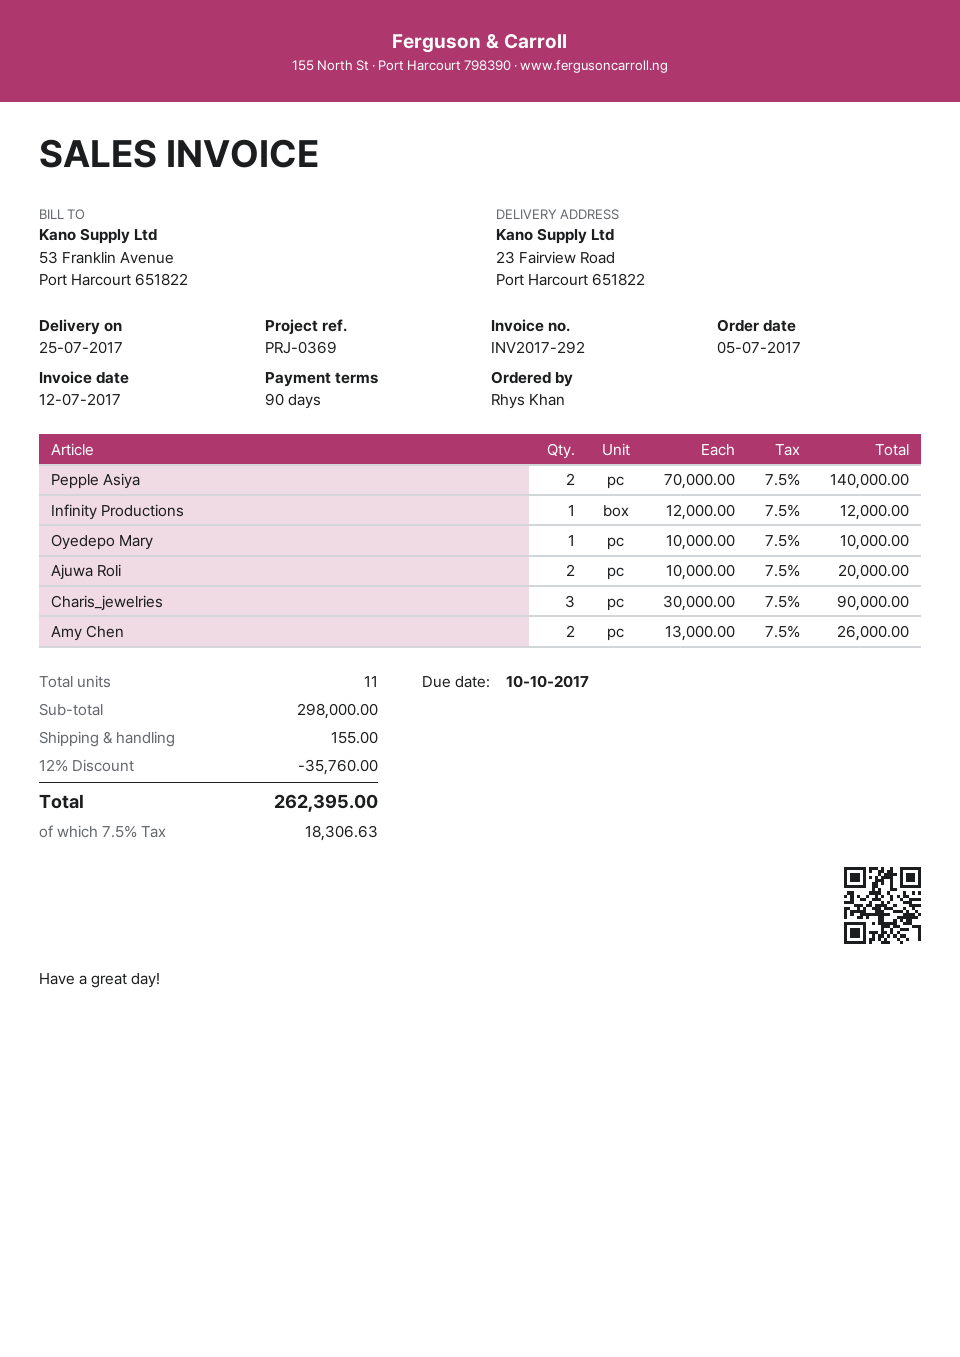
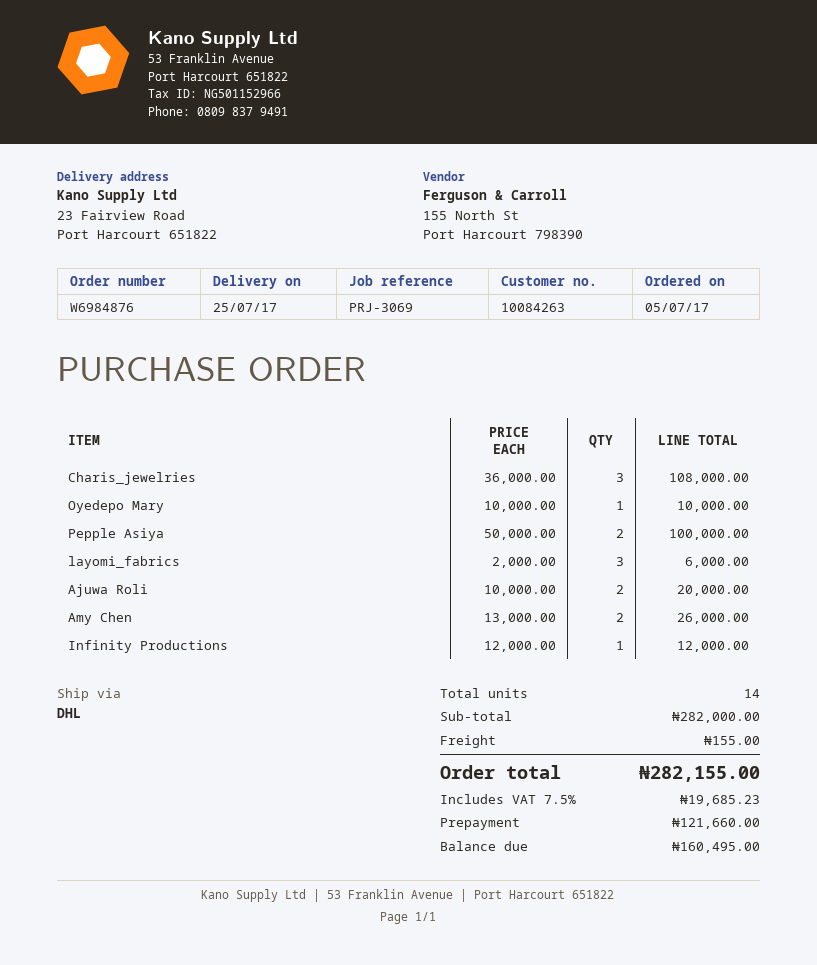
reference: PRJ-0369 -> PRJ-3069
Pepple Asiya: 2 x 70000.00 = 140000.00 -> 2 x 50000.00 = 100000.00
Charis_jewelries: 3 x 30000.00 = 90000.00 -> 3 x 36000.00 = 108000.00
layomi_fabrics: none -> 3 x 2000.00 = 6000.00
total quantity: 11 -> 14
subtotal: 298000.00 -> 282000.00
discount: 12% = 35760.00 -> none
tax: 7.5% = 18306.63 -> 7.5% = 19685.23
total: 262395.00 -> 282155.00

